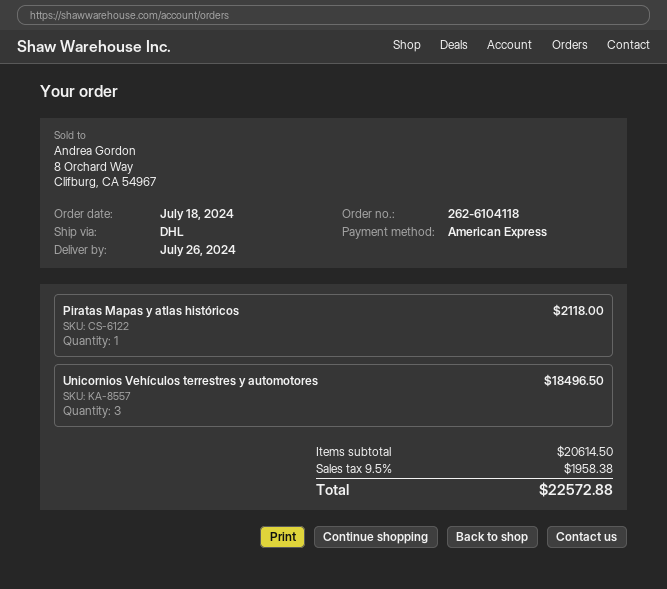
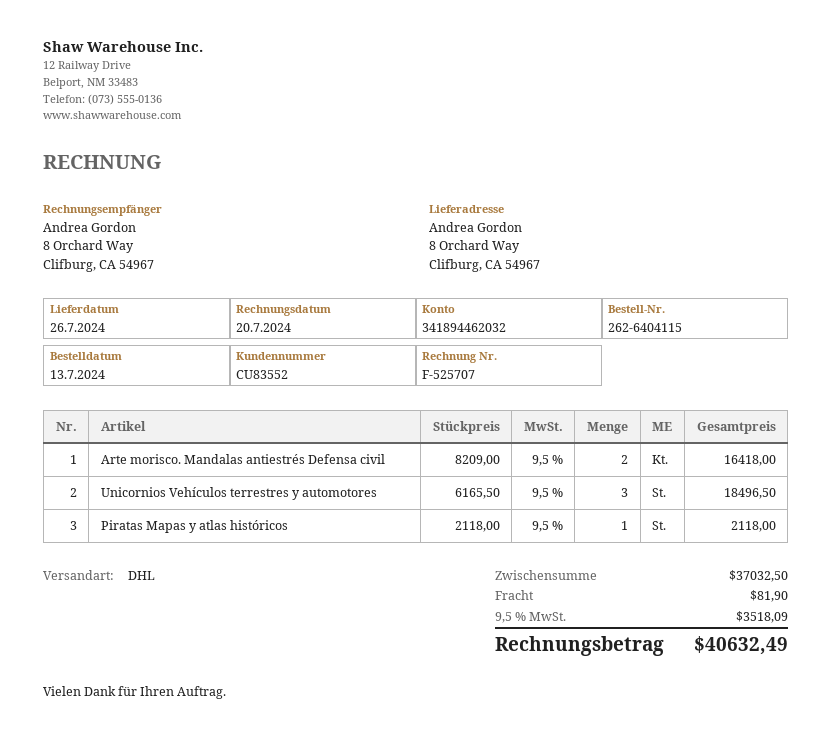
order number: 262-6104118 -> 262-6404115
order date: 2024-07-18 -> 2024-07-13
Arte morisco. Mandalas antiestrés Defensa civil: none -> 2 for 16418.00
subtotal: 20614.50 -> 37032.50
shipping: none -> 81.90
tax: 9.5% = 1958.38 -> 9.5% = 3518.09
total: 22572.88 -> 40632.49

